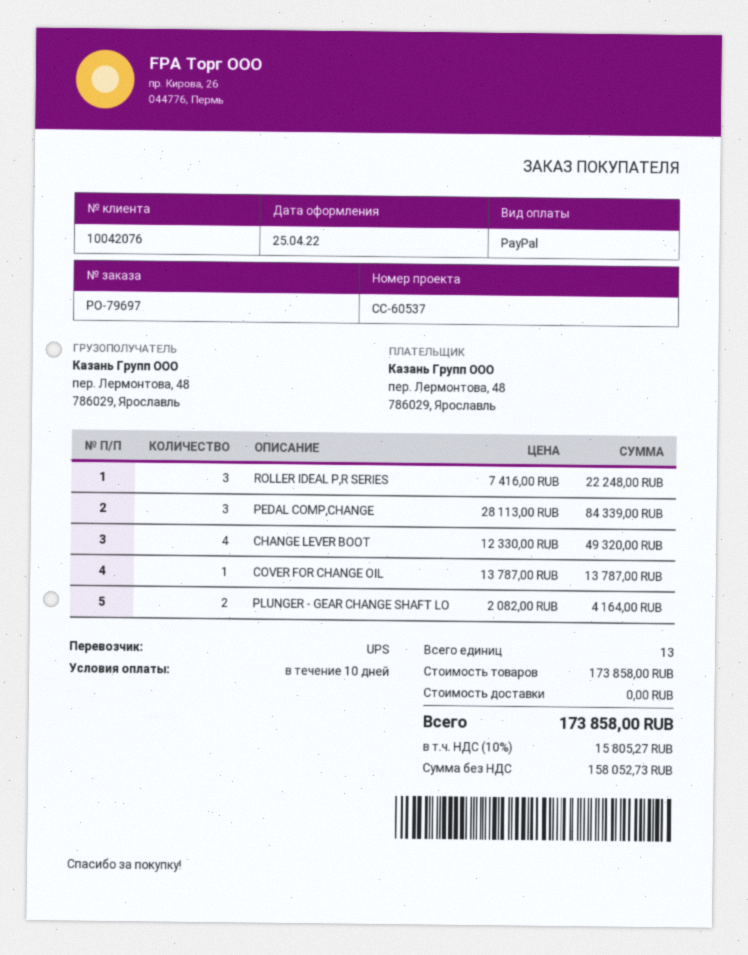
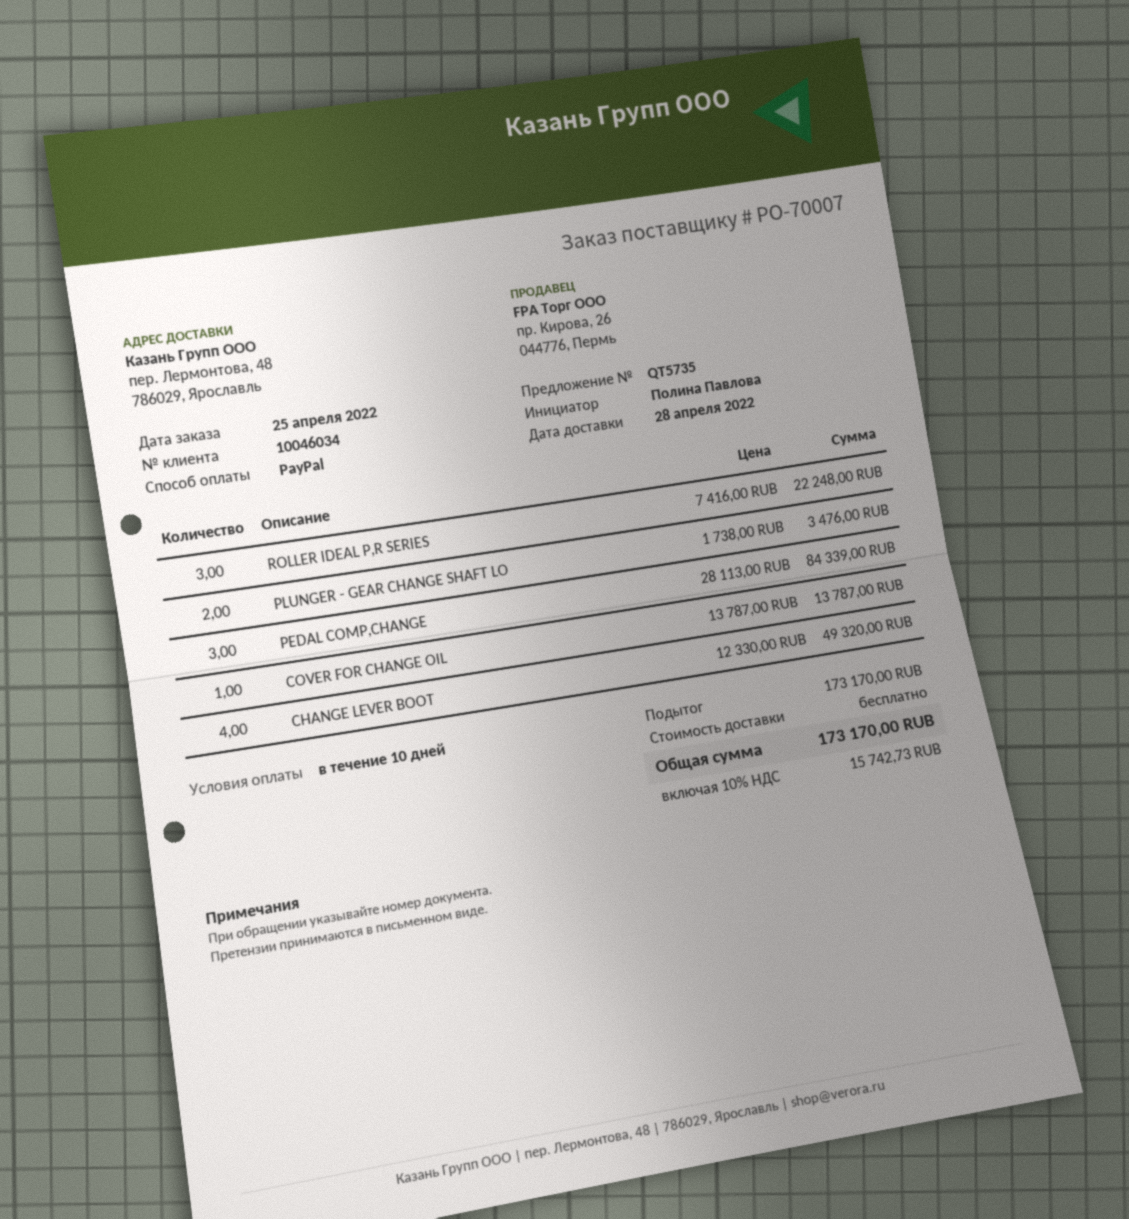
order number: PO-79697 -> PO-70007
customer number: 10042076 -> 10046034
PLUNGER - GEAR CHANGE SHAFT LO: 2 x 2082.00 = 4164.00 -> 2 x 1738.00 = 3476.00
subtotal: 173858.00 -> 173170.00
tax: 10% = 15805.27 -> 10% = 15742.73
total: 173858.00 -> 173170.00

